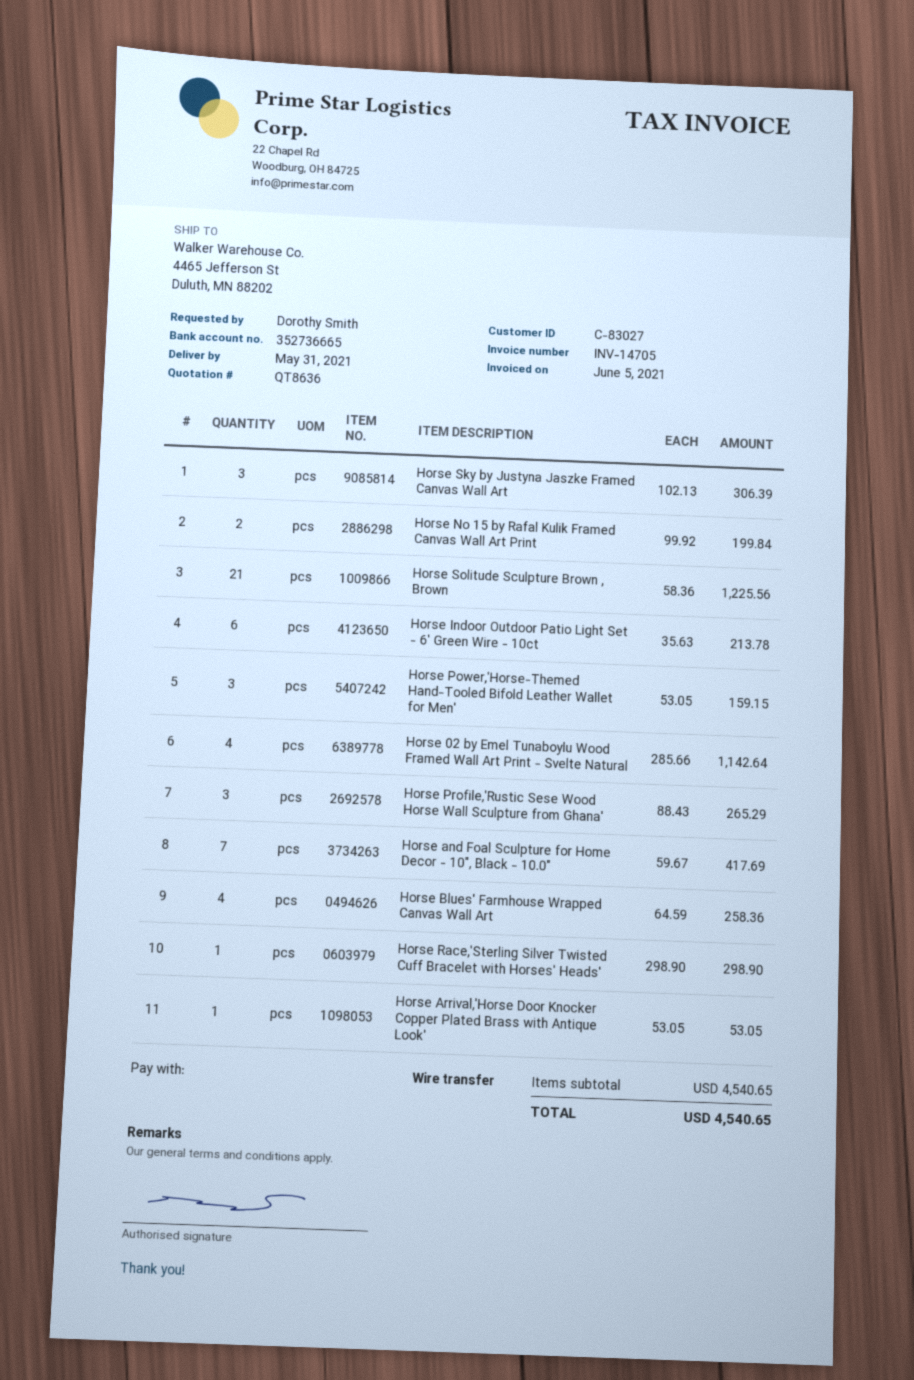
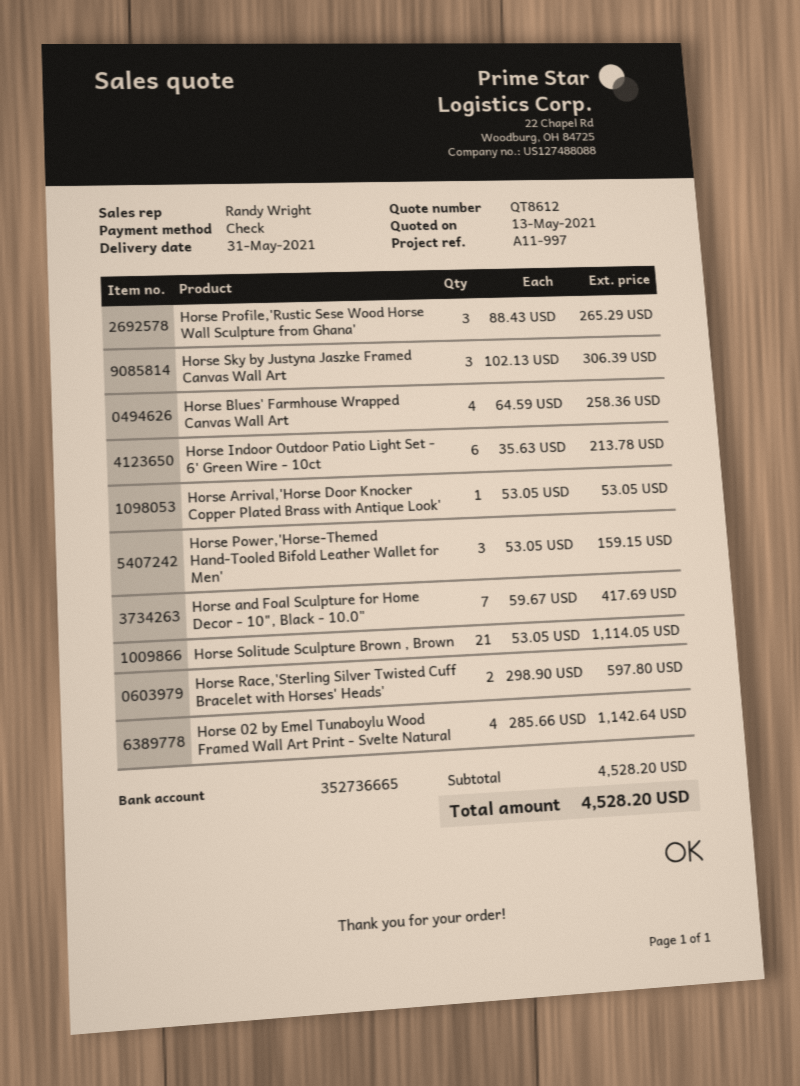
quote number: QT8636 -> QT8612
payment method: bank transfer -> cheque
Horse No 15 by Rafal Kulik Framed Canvas Wall Art Print: 2 x 99.92 = 199.84 -> none
Horse Solitude Sculpture Brown , Brown: 21 x 58.36 = 1225.56 -> 21 x 53.05 = 1114.05
Horse Race,'Sterling Silver Twisted Cuff Bracelet with Horses' Heads': 1 x 298.90 = 298.90 -> 2 x 298.90 = 597.80
subtotal: 4540.65 -> 4528.20
total: 4540.65 -> 4528.20

